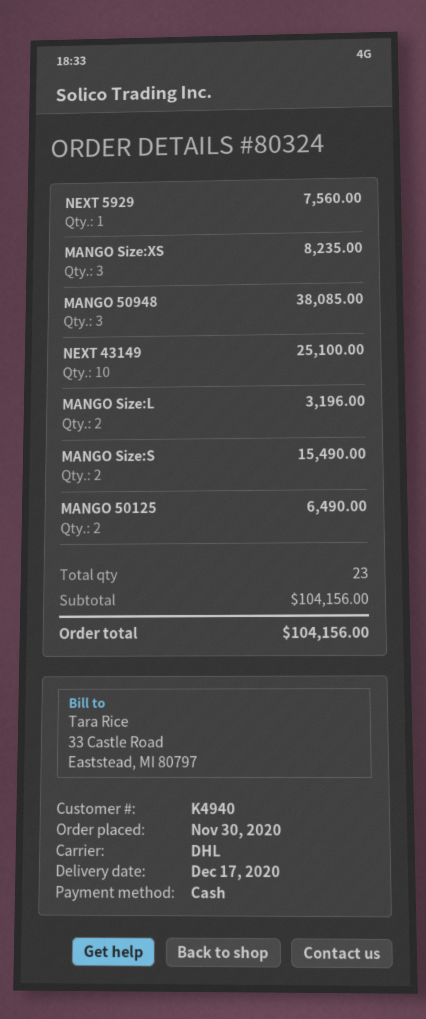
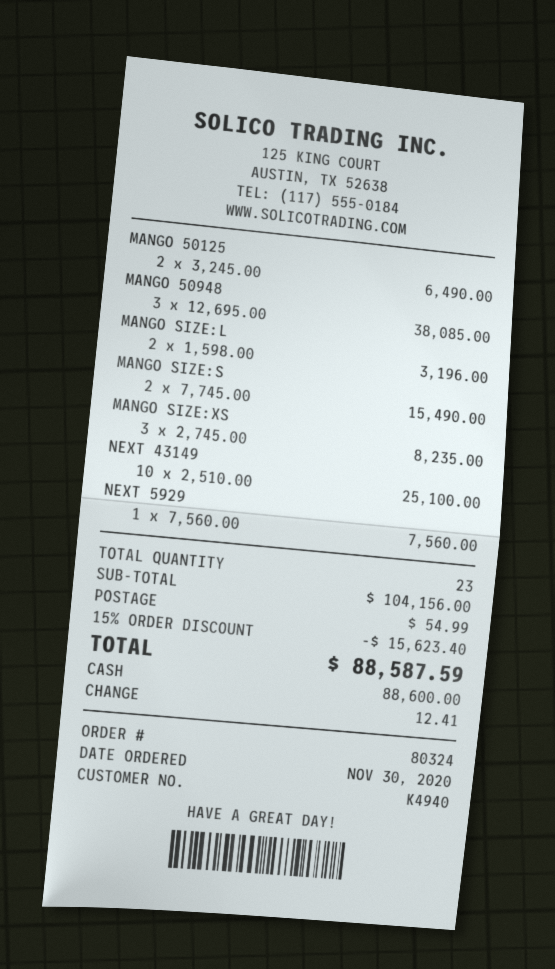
discount: none -> 15% = 15623.40
shipping: none -> 54.99
total: 104156.00 -> 88587.59

